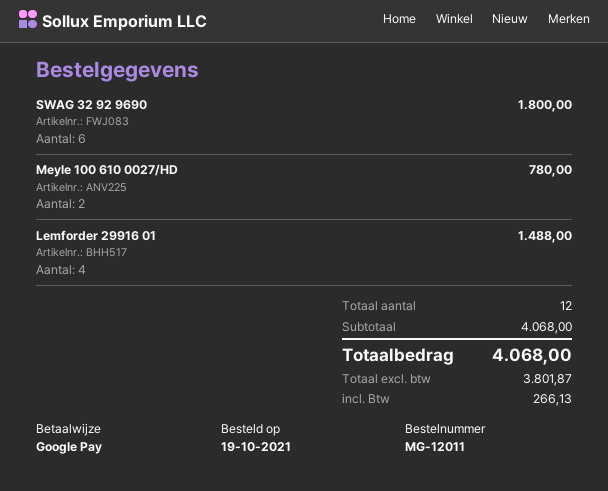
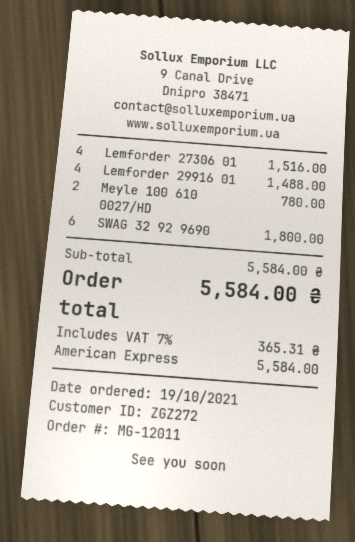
payment method: Google Pay -> American Express
Lemforder 27306 01: none -> 4 for 1516.00
subtotal: 4068.00 -> 5584.00
tax: 266.13 -> 365.31
total: 4068.00 -> 5584.00

